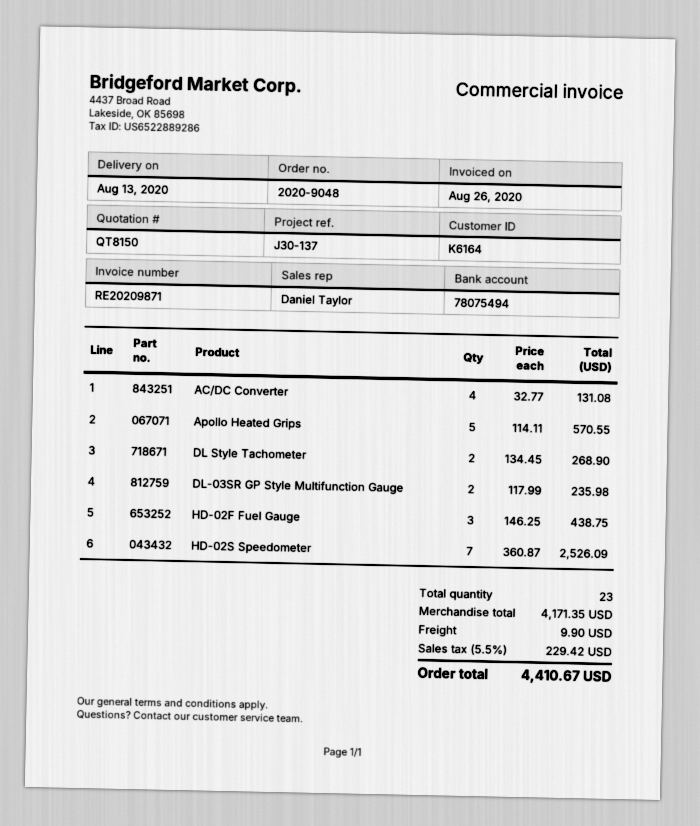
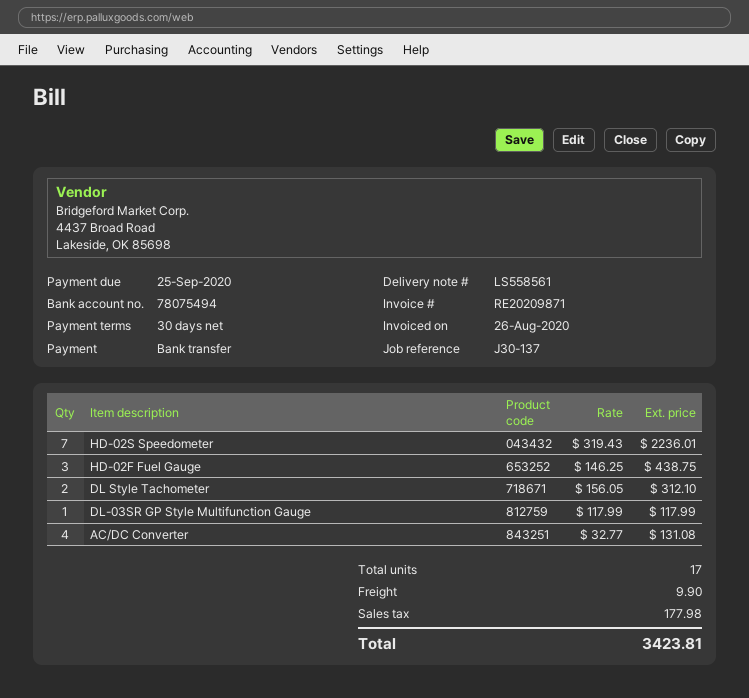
Apollo Heated Grips: 5 x 114.11 = 570.55 -> none
DL Style Tachometer: 2 x 134.45 = 268.90 -> 2 x 156.05 = 312.10
DL-03SR GP Style Multifunction Gauge: 2 x 117.99 = 235.98 -> 1 x 117.99 = 117.99
HD-02S Speedometer: 7 x 360.87 = 2526.09 -> 7 x 319.43 = 2236.01
total quantity: 23 -> 17
tax: 229.42 -> 177.98
total: 4410.67 -> 3423.81

